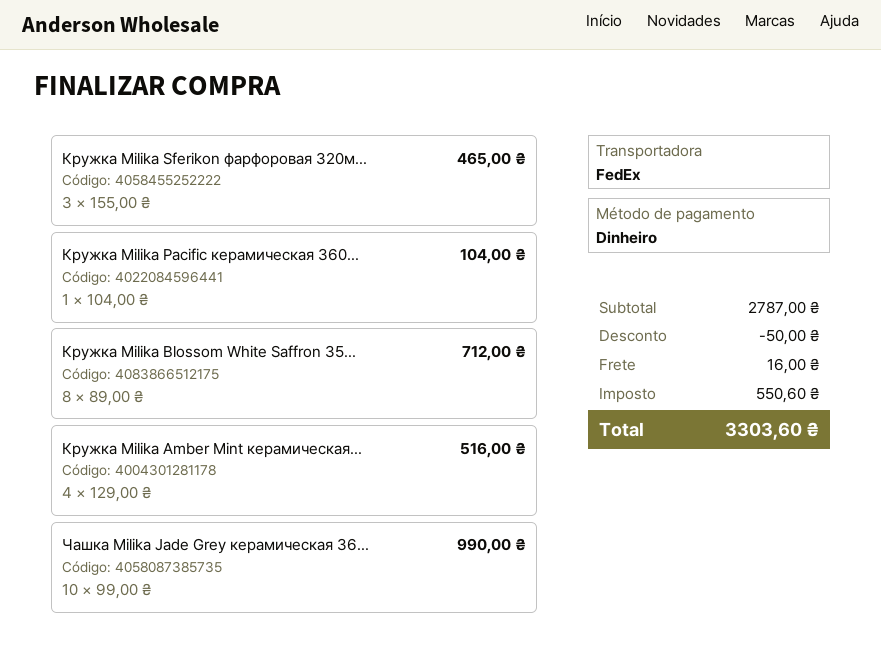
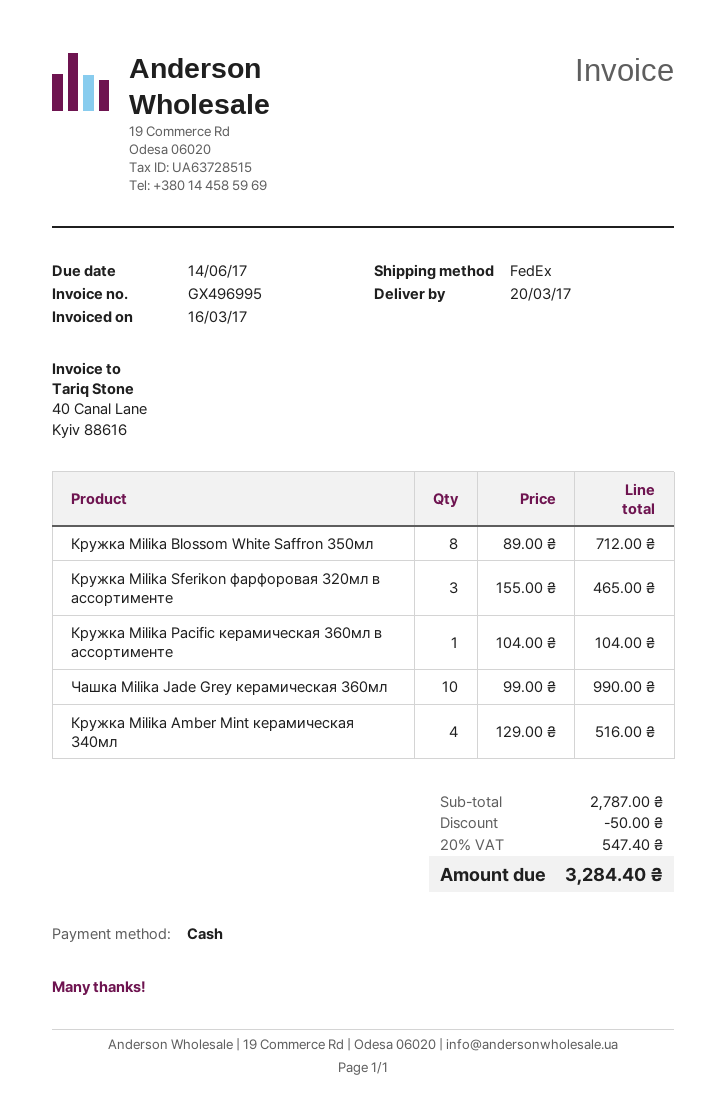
shipping: 16.00 -> none
tax: 550.60 -> 547.40
total: 3303.60 -> 3284.40

